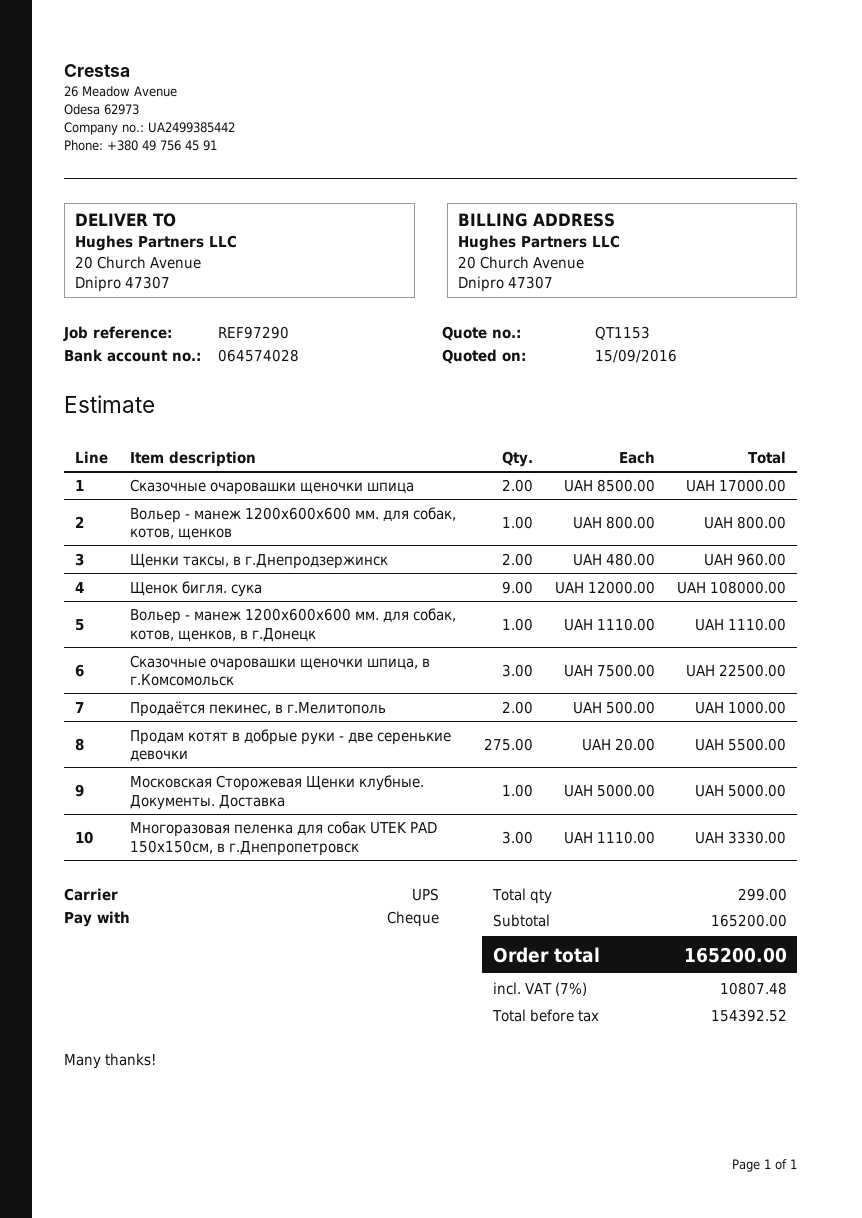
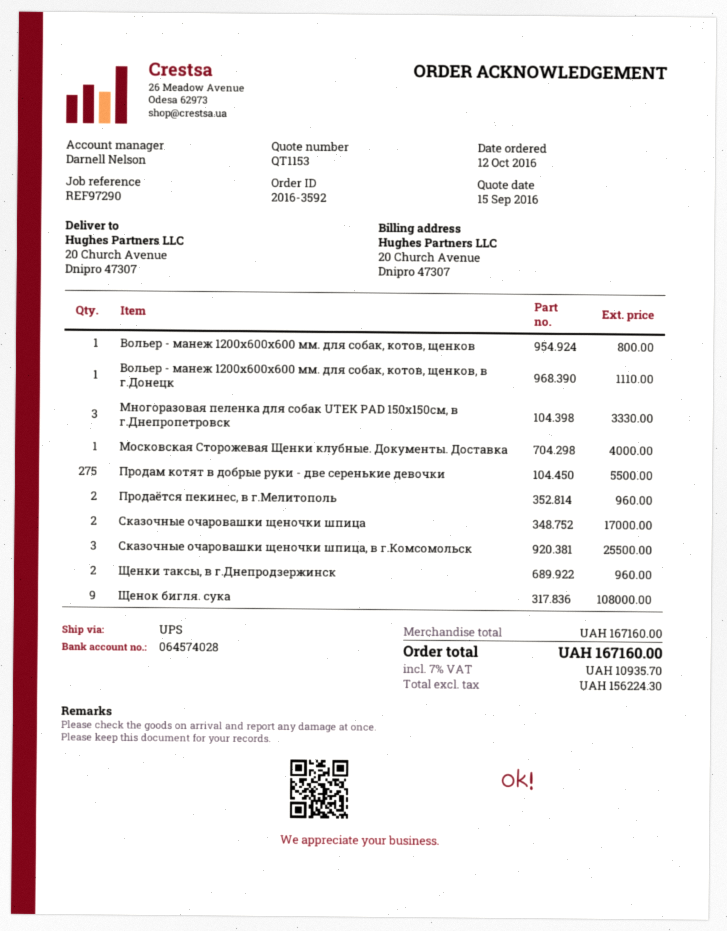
Сказочные очаровашки щеночки шпица, в г.Комсомольск: 3 for 22500.00 -> 3 for 25500.00
Продаётся пекинес, в г.Мелитополь: 2 for 1000.00 -> 2 for 960.00
Московская Сторожевая Щенки клубные. Документы. Доставка: 1 for 5000.00 -> 1 for 4000.00
subtotal: 165200.00 -> 167160.00
net: 154392.52 -> 156224.30
tax: 7% = 10807.48 -> 7% = 10935.70
total: 165200.00 -> 167160.00

